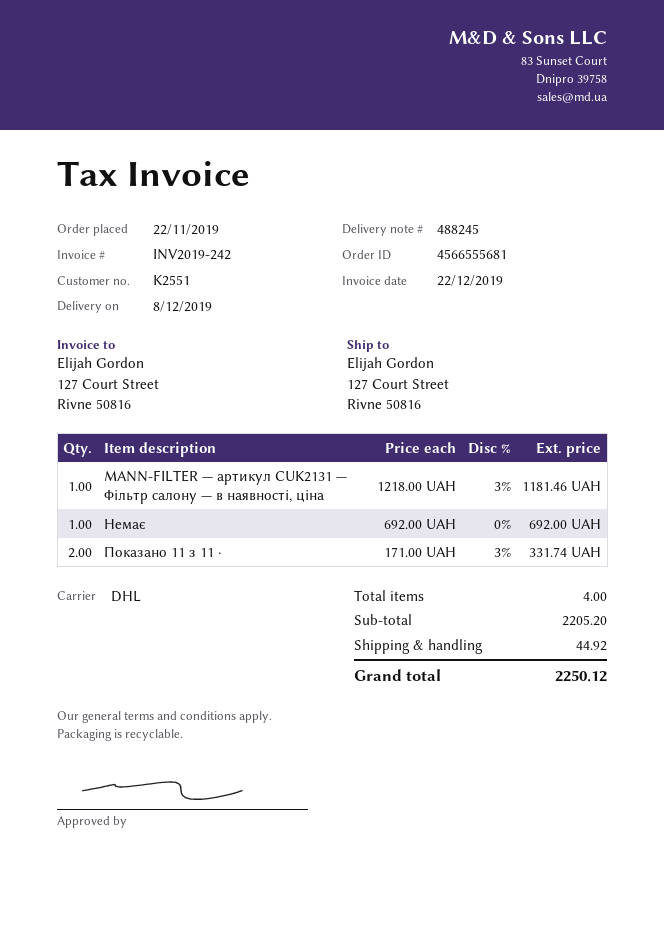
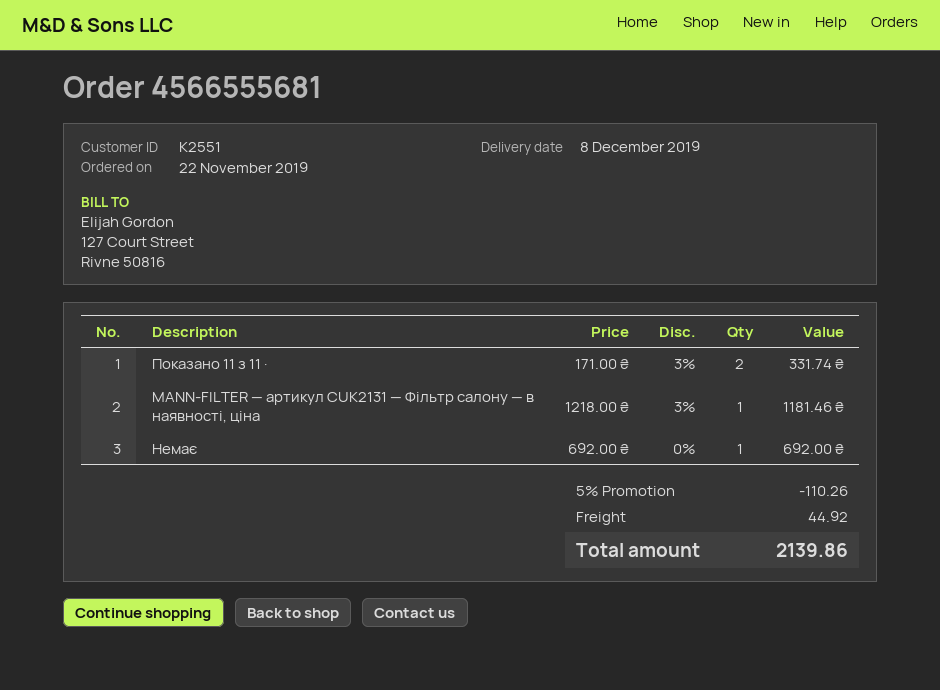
discount: none -> 5% = 110.26
total: 2250.12 -> 2139.86

